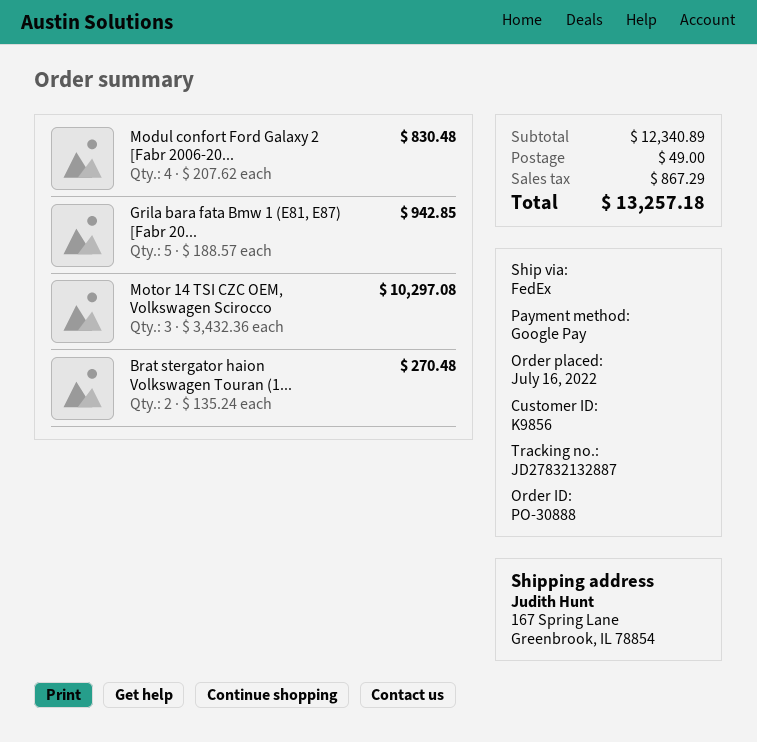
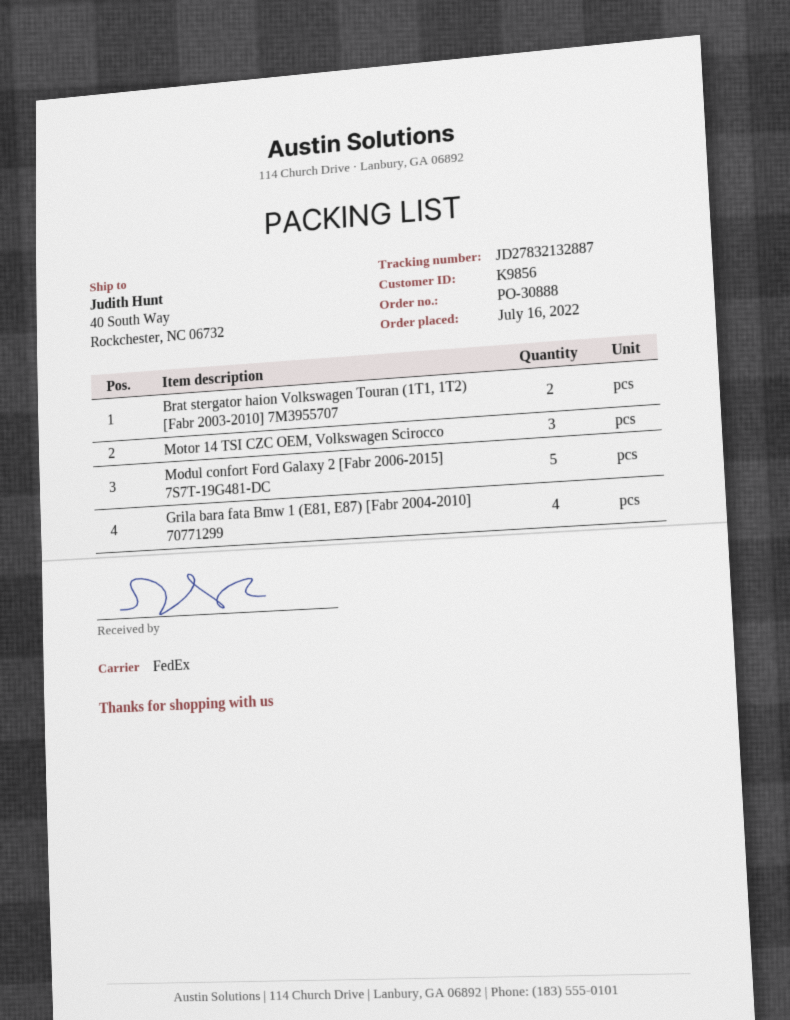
ship to: 167 Spring Lane, Greenbrook, IL 78854 -> 40 South Way, Rockchester, NC 06732
Modul confort Ford Galaxy 2 [Fabr 2006-20...: 4 -> 5
Grila bara fata Bmw 1 (E81, E87) [Fabr 20...: 5 -> 4

